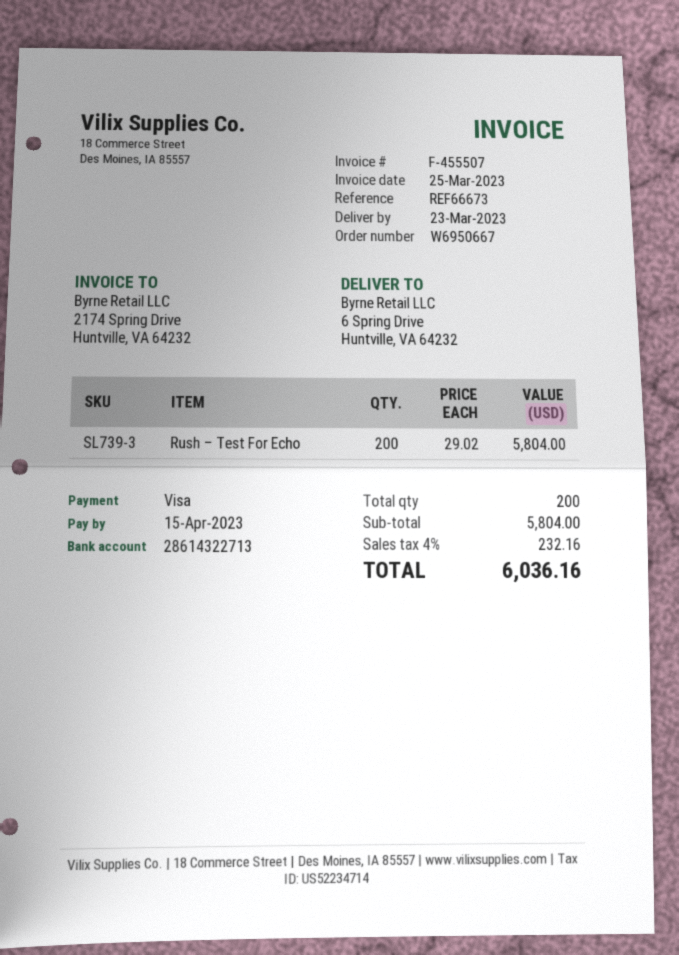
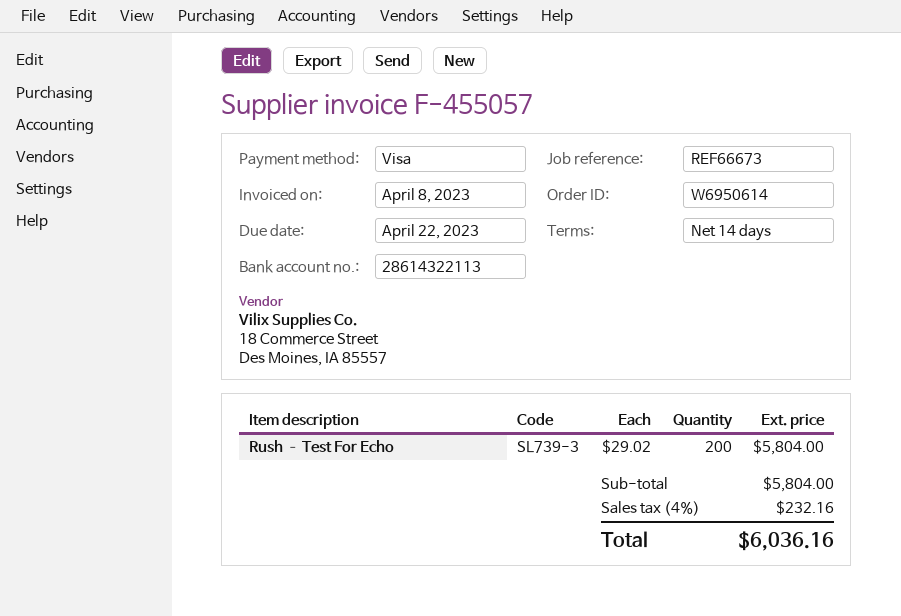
order number: W6950667 -> W6950614
invoice number: F-455507 -> F-455057
invoice date: 2023-03-25 -> 2023-04-08
due date: 2023-04-15 -> 2023-04-22
bank account: 28614322713 -> 28614322113

